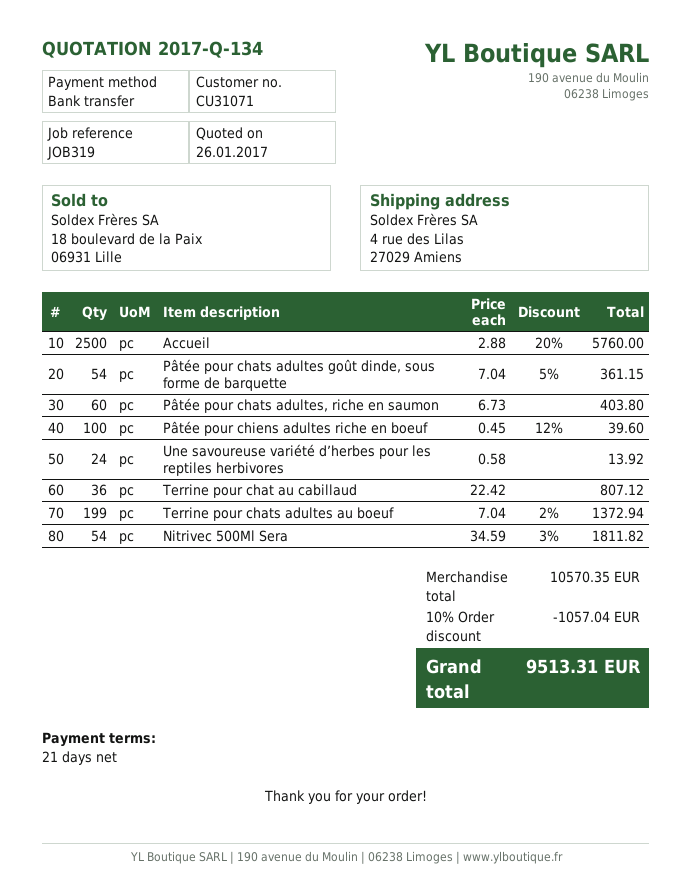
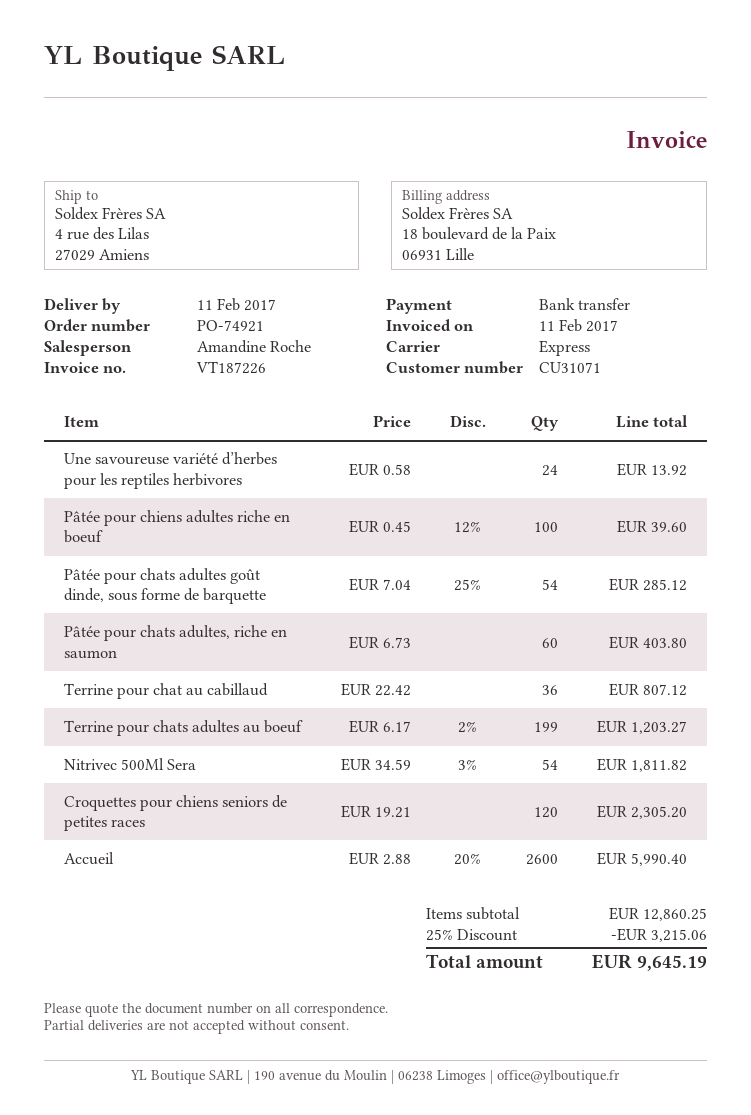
Accueil: 2500 x 2.88 - 20% = 5760.00 -> 2600 x 2.88 - 20% = 5990.40
Pâtée pour chats adultes goût dinde, sous forme de barquette: 54 x 7.04 - 5% = 361.15 -> 54 x 7.04 - 25% = 285.12
Terrine pour chats adultes au boeuf: 199 x 7.04 - 2% = 1372.94 -> 199 x 6.17 - 2% = 1203.27
Croquettes pour chiens seniors de petites races: none -> 120 x 19.21 = 2305.20
subtotal: 10570.35 -> 12860.25
discount: 10% = 1057.04 -> 25% = 3215.06
total: 9513.31 -> 9645.19

